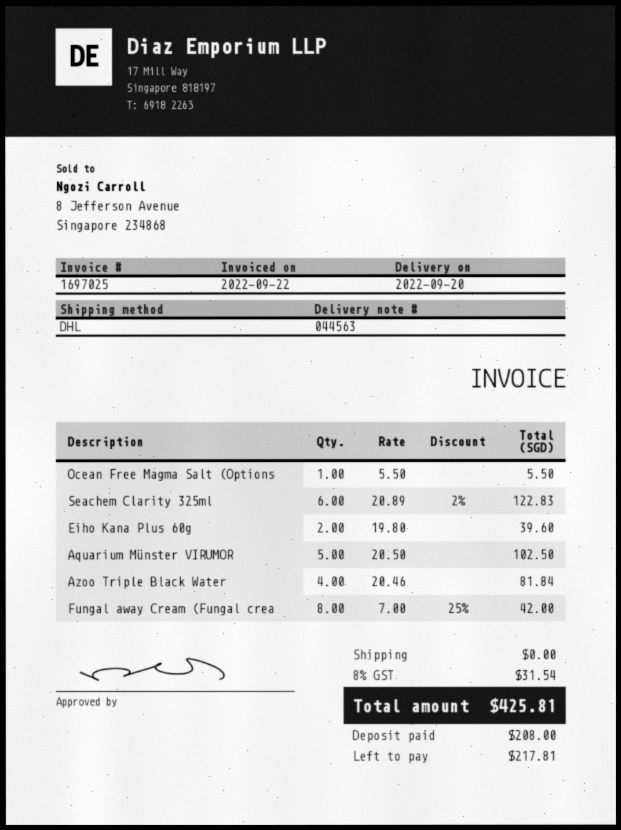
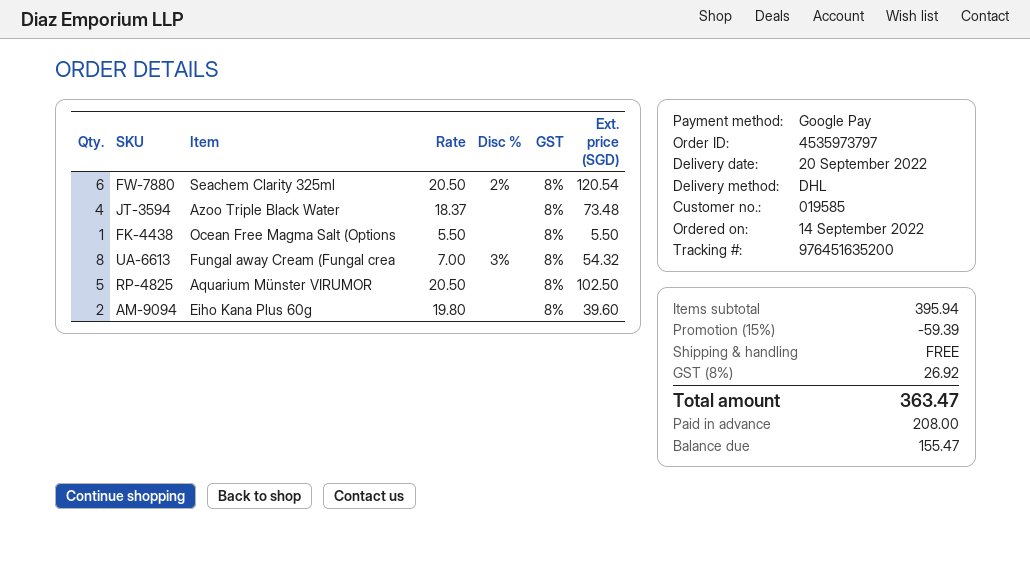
Seachem Clarity 325ml: 6 x 20.89 - 2% = 122.83 -> 6 x 20.50 - 2% = 120.54
Azoo Triple Black Water: 4 x 20.46 = 81.84 -> 4 x 18.37 = 73.48
Fungal away Cream (Fungal crea: 8 x 7.00 - 25% = 42.00 -> 8 x 7.00 - 3% = 54.32
discount: none -> 15% = 59.39
tax: 8% = 31.54 -> 8% = 26.92
total: 425.81 -> 363.47
balance: 217.81 -> 155.47

